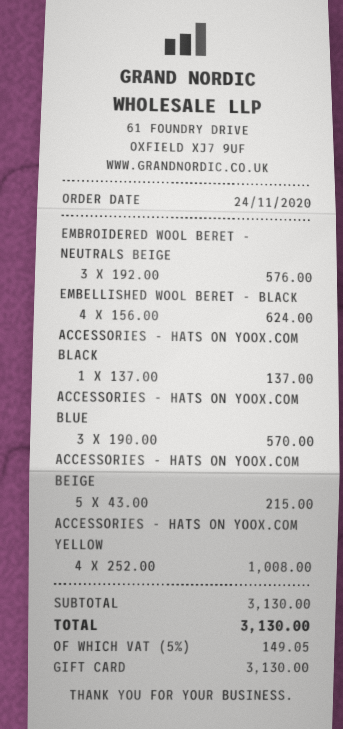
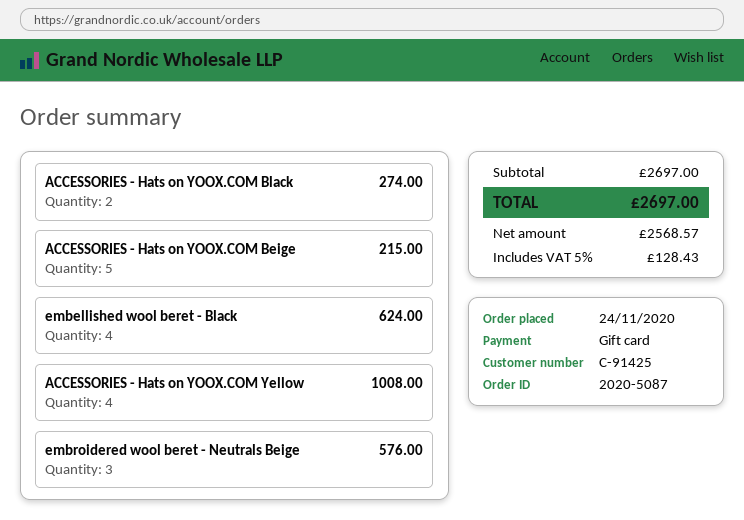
ACCESSORIES - HATS ON YOOX.COM BLACK: 1 for 137.00 -> 2 for 274.00
ACCESSORIES - HATS ON YOOX.COM BLUE: 3 for 570.00 -> none
subtotal: 3130.00 -> 2697.00
tax: 5% = 149.05 -> 5% = 128.43
total: 3130.00 -> 2697.00

